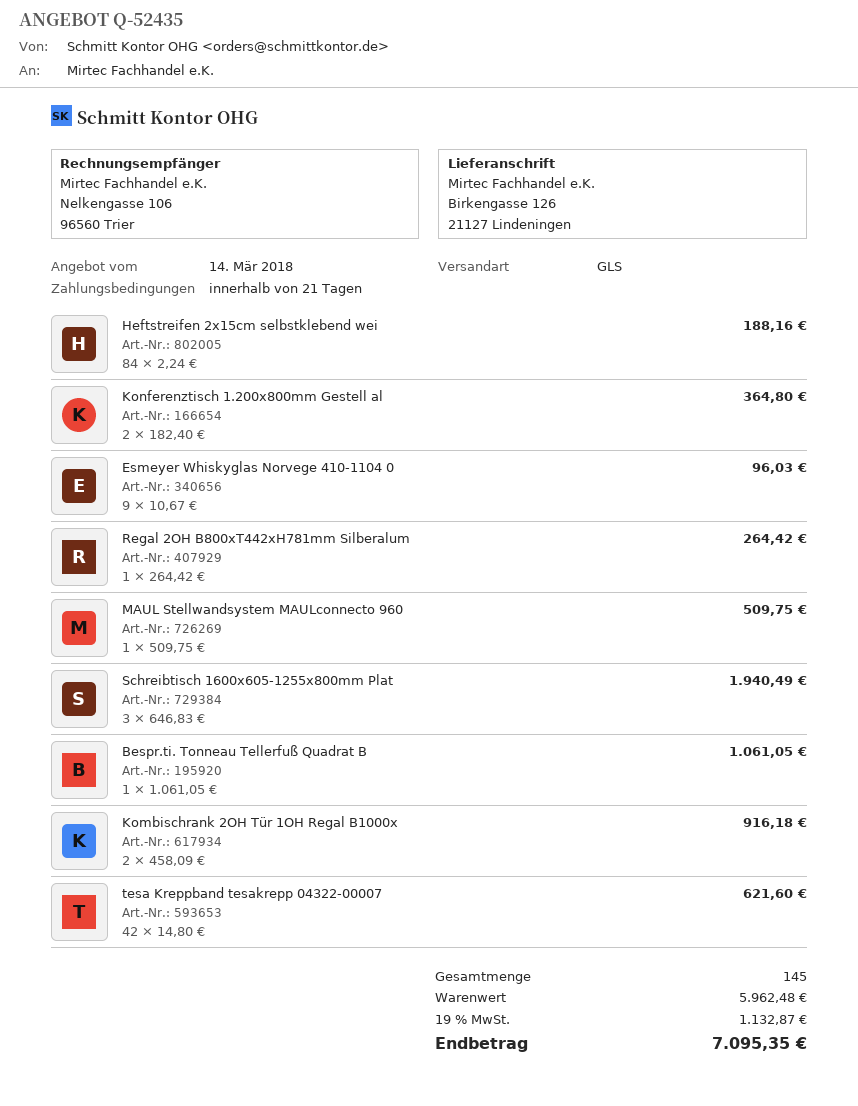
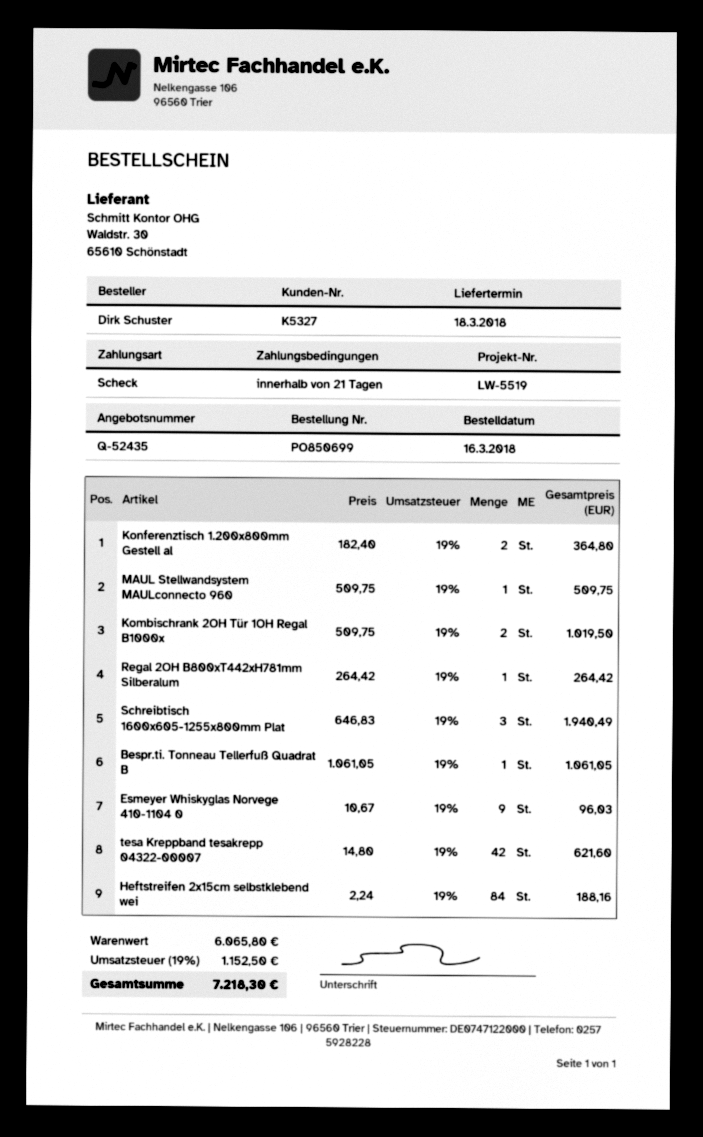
Kombischrank 2OH Tür 1OH Regal B1000x: 2 x 458.09 = 916.18 -> 2 x 509.75 = 1019.50
subtotal: 5962.48 -> 6065.80
tax: 19% = 1132.87 -> 19% = 1152.50
total: 7095.35 -> 7218.30

